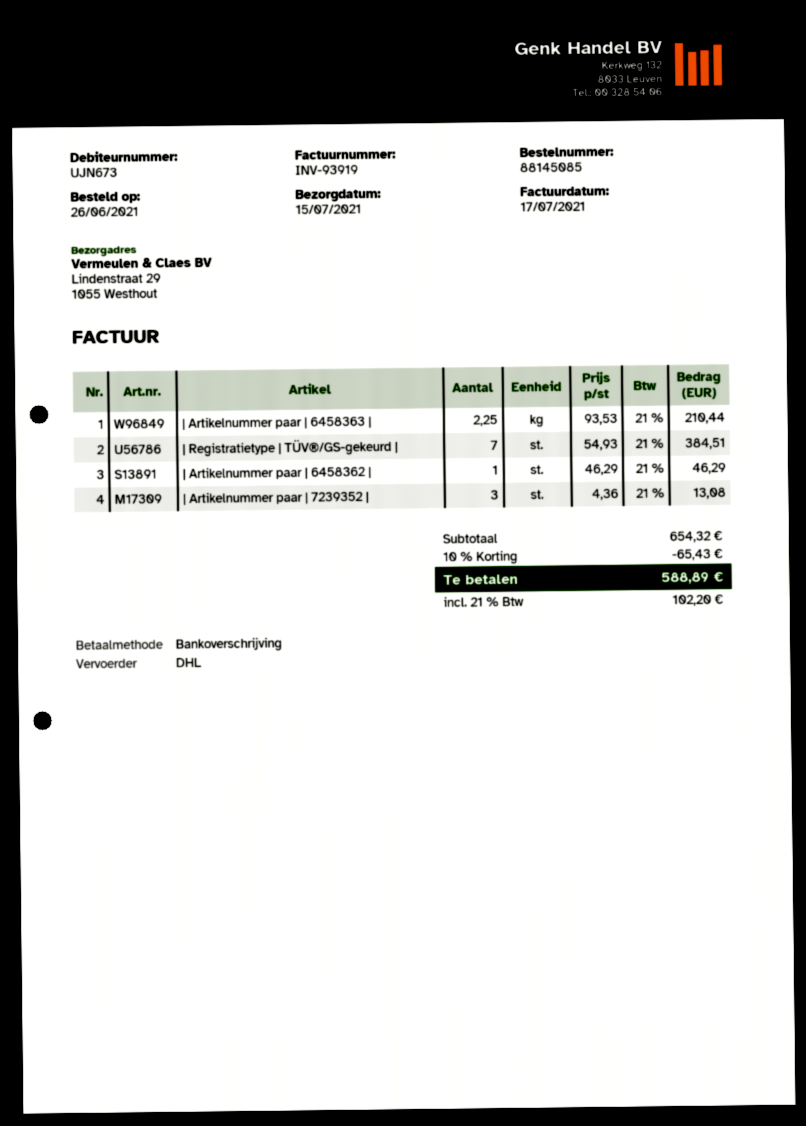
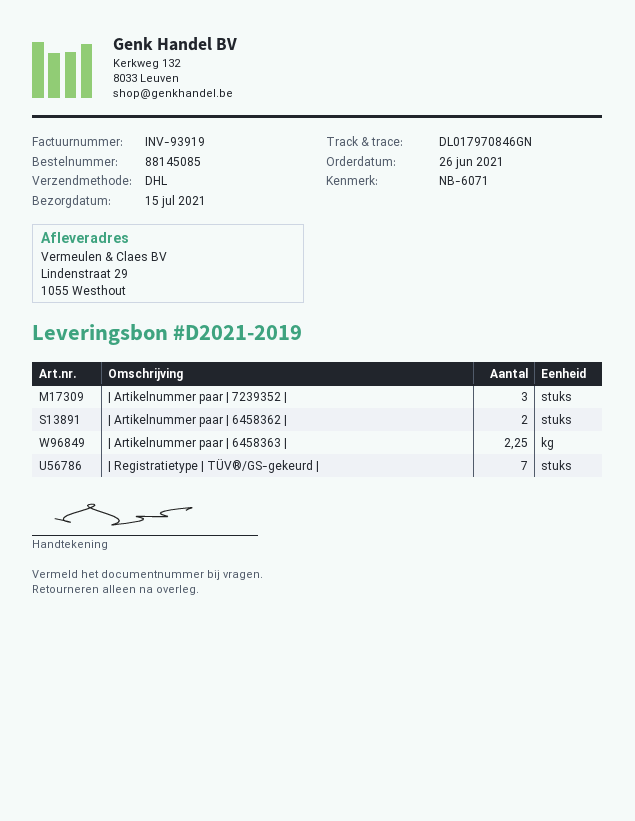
| Artikelnummer paar | 6458362 |: 1 -> 2

